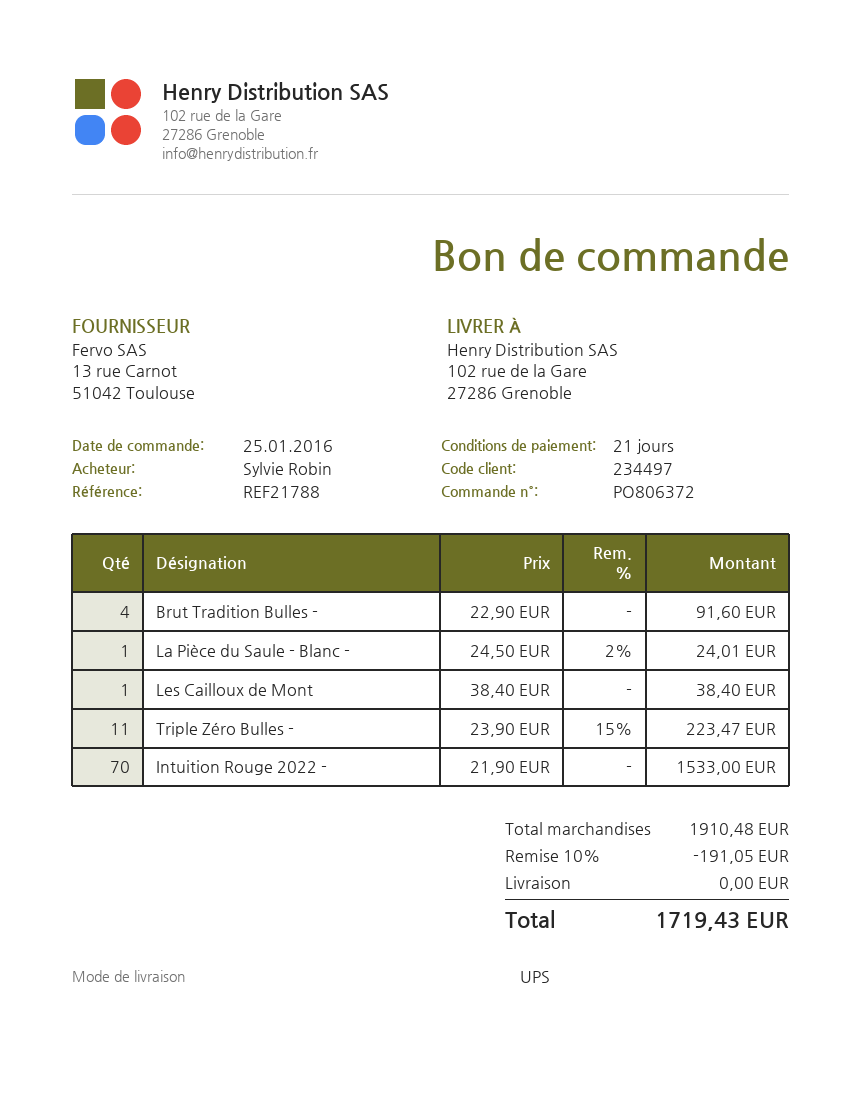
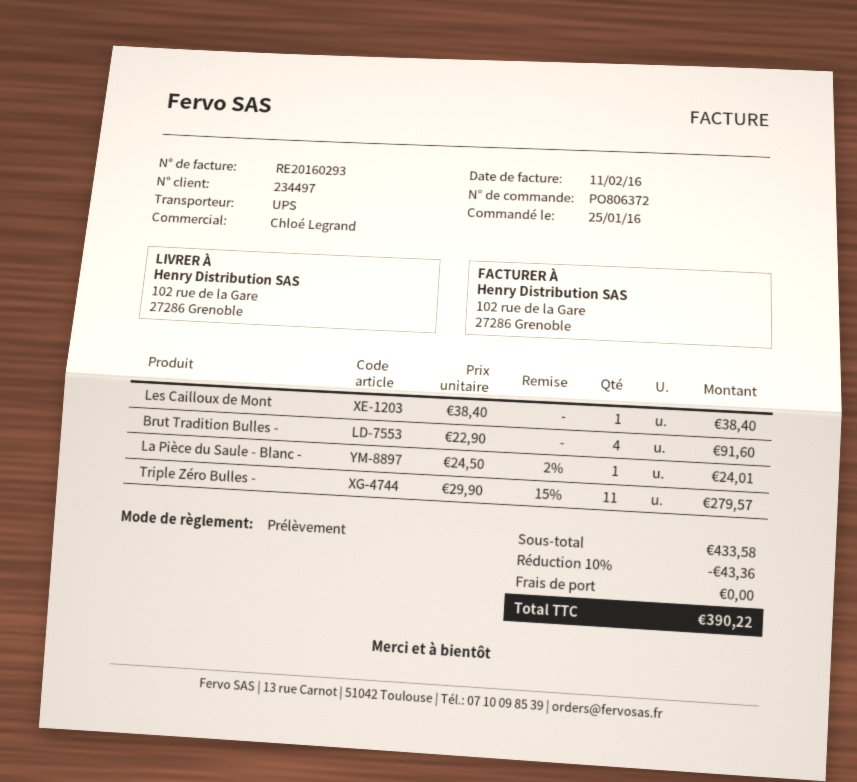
Triple Zéro Bulles -: 11 x 23.90 - 15% = 223.47 -> 11 x 29.90 - 15% = 279.57
Intuition Rouge 2022 -: 70 x 21.90 = 1533.00 -> none
subtotal: 1910.48 -> 433.58
discount: 10% = 191.05 -> 10% = 43.36
total: 1719.43 -> 390.22

